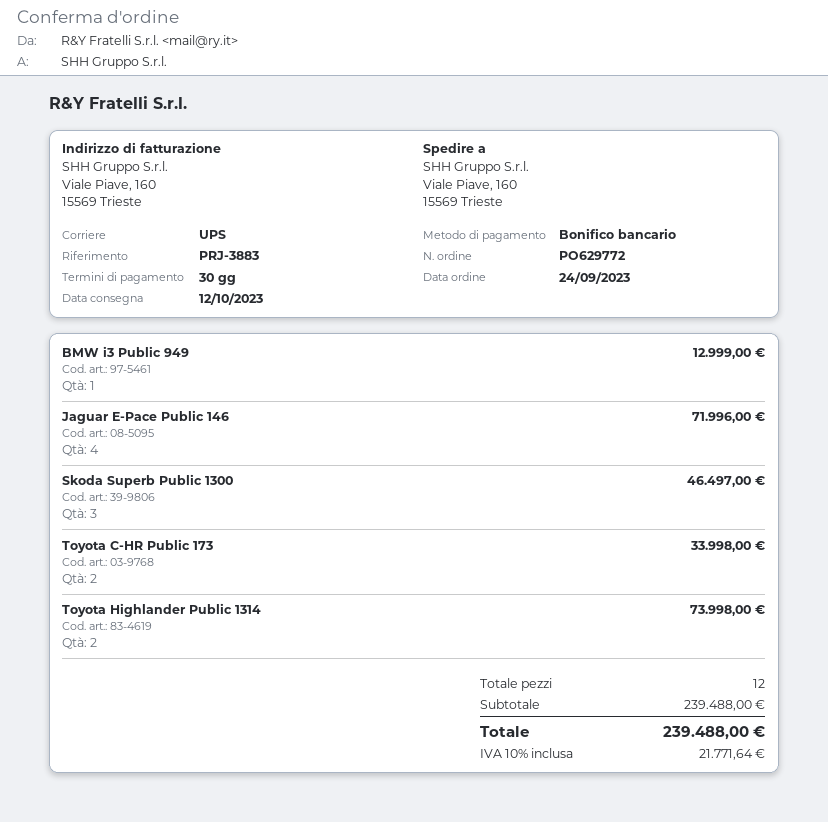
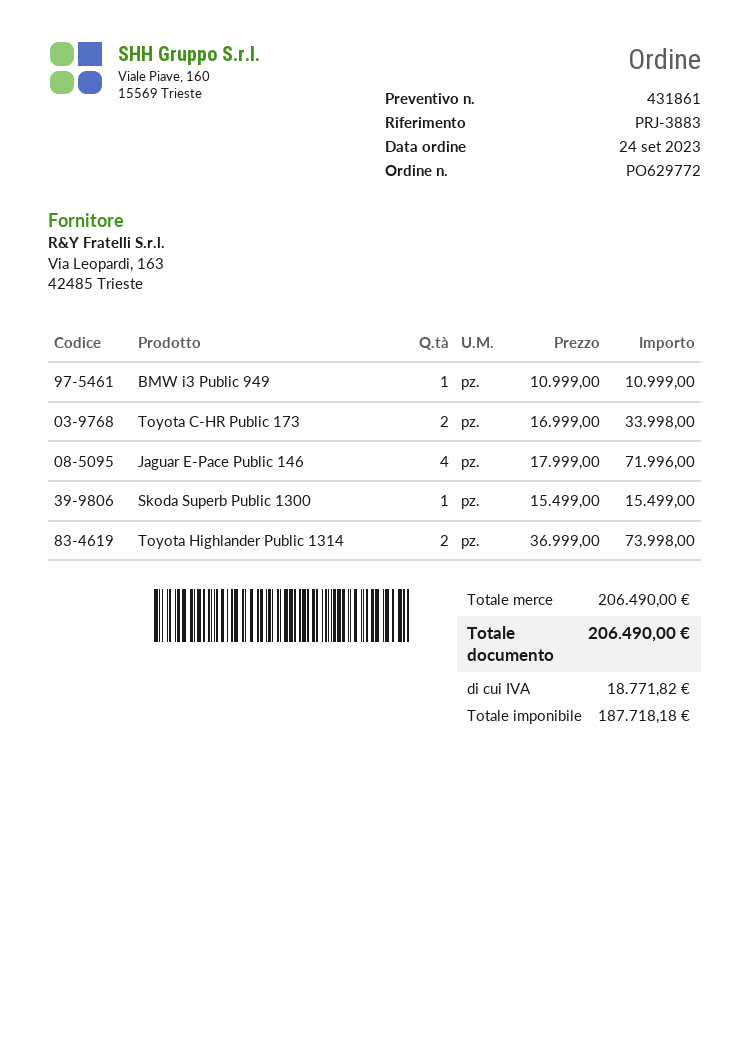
BMW i3 Public 949: 1 for 12999.00 -> 1 for 10999.00
Skoda Superb Public 1300: 3 for 46497.00 -> 1 for 15499.00
subtotal: 239488.00 -> 206490.00
tax: 21771.64 -> 18771.82
total: 239488.00 -> 206490.00

